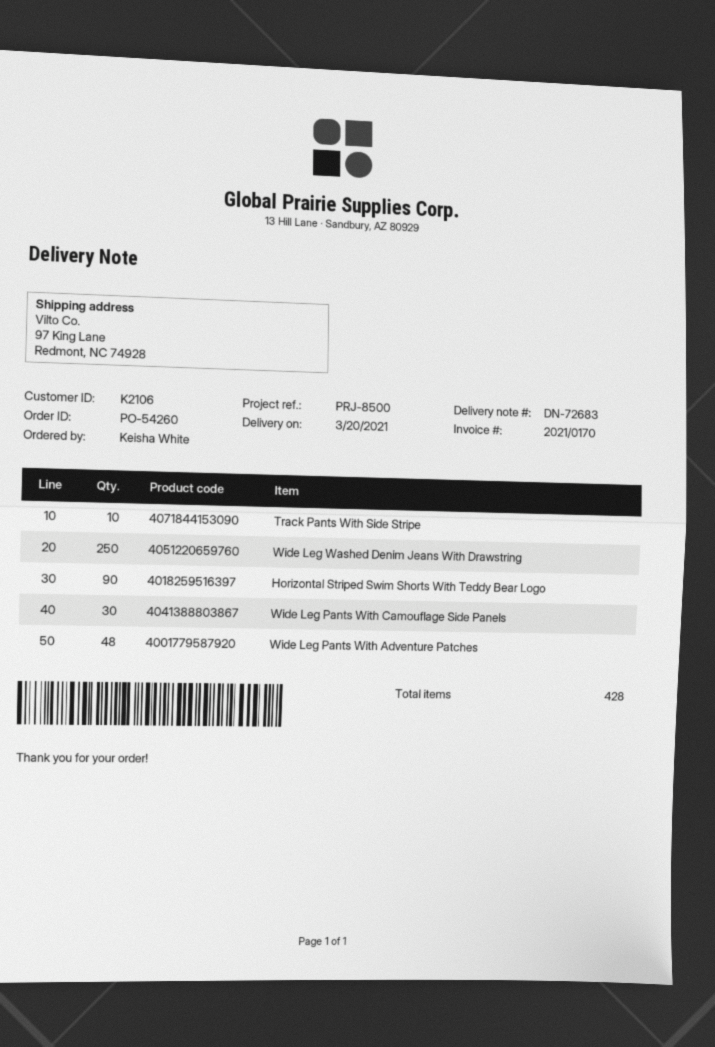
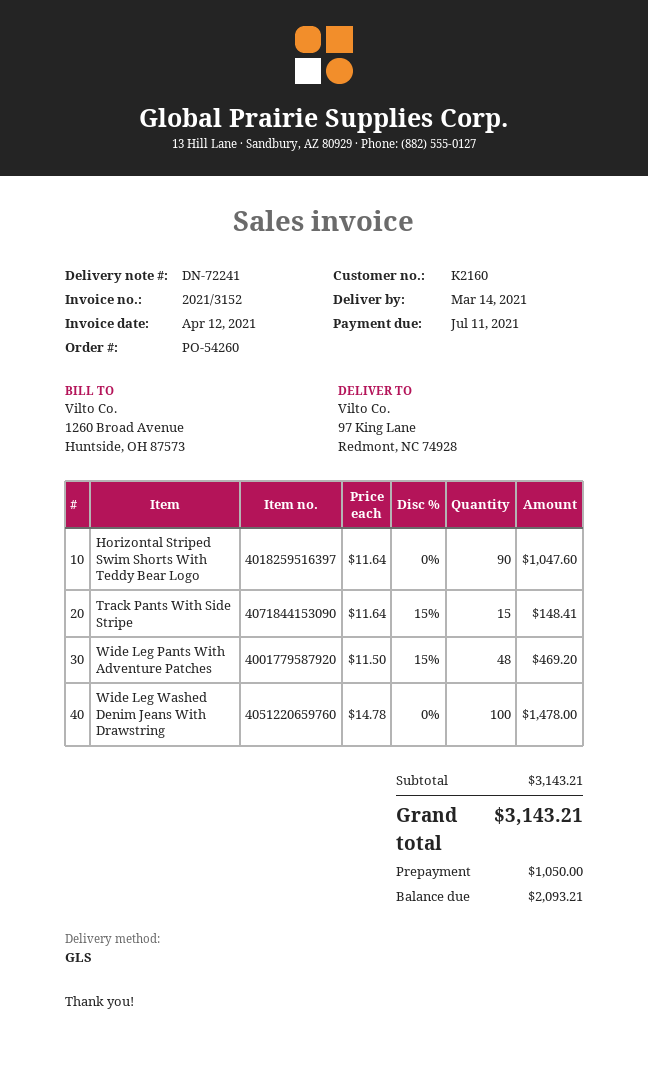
delivery note number: DN-72683 -> DN-72241
delivery date: 2021-03-20 -> 2021-03-14
invoice number: 2021/0170 -> 2021/3152
customer number: K2106 -> K2160
Track Pants With Side Stripe: 10 -> 15
Wide Leg Washed Denim Jeans With Drawstring: 250 -> 100
Wide Leg Pants With Camouflage Side Panels: 30 -> none

